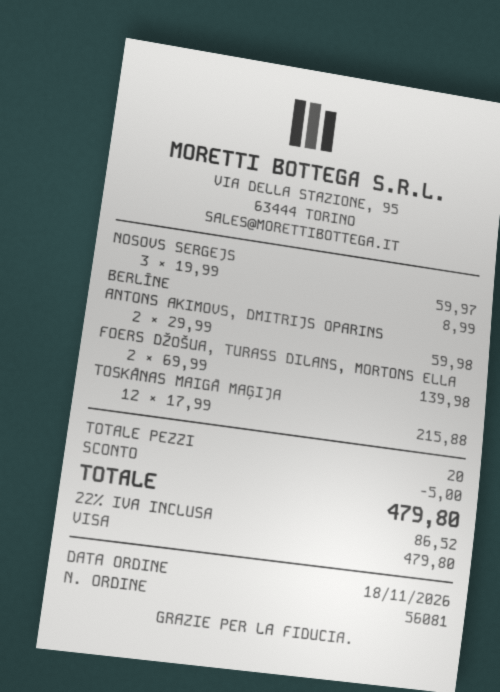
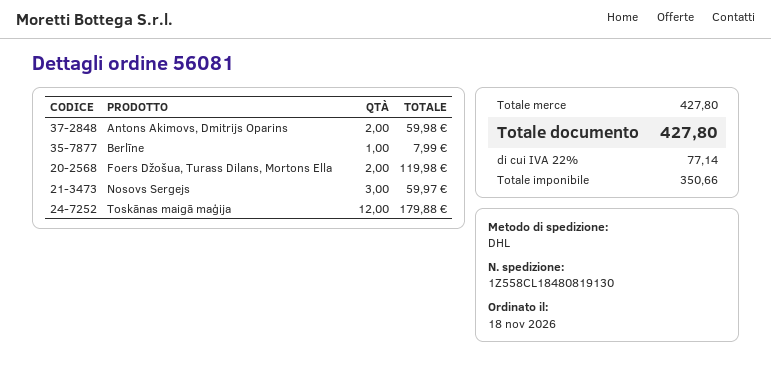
BERLĪNE: 1 for 8.99 -> 1 for 7.99
FOERS DŽOŠUA, TURASS DILANS, MORTONS ELLA: 2 for 139.98 -> 2 for 119.98
TOSKĀNAS MAIGĀ MAĢIJA: 12 for 215.88 -> 12 for 179.88
discount: 5.00 -> none
tax: 22% = 86.52 -> 22% = 77.14
total: 479.80 -> 427.80

